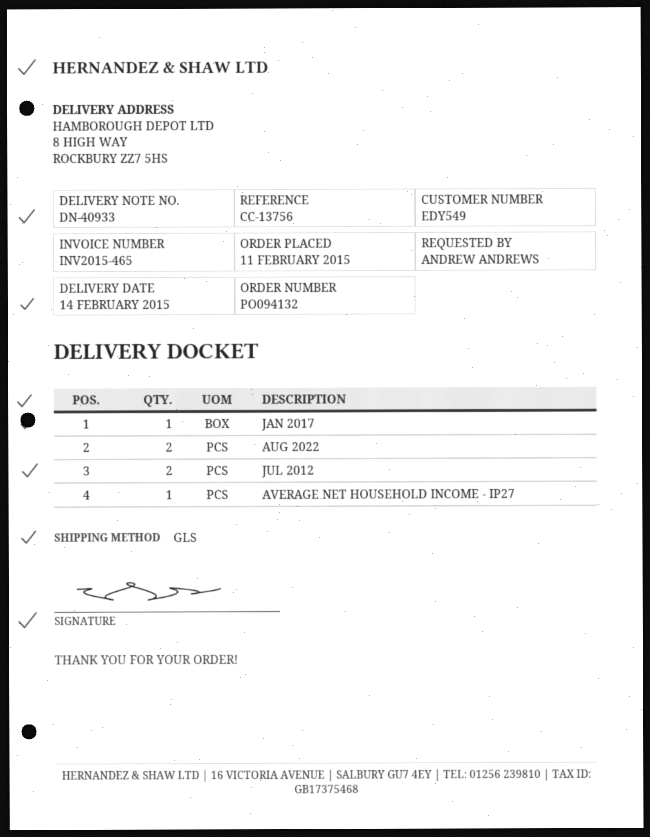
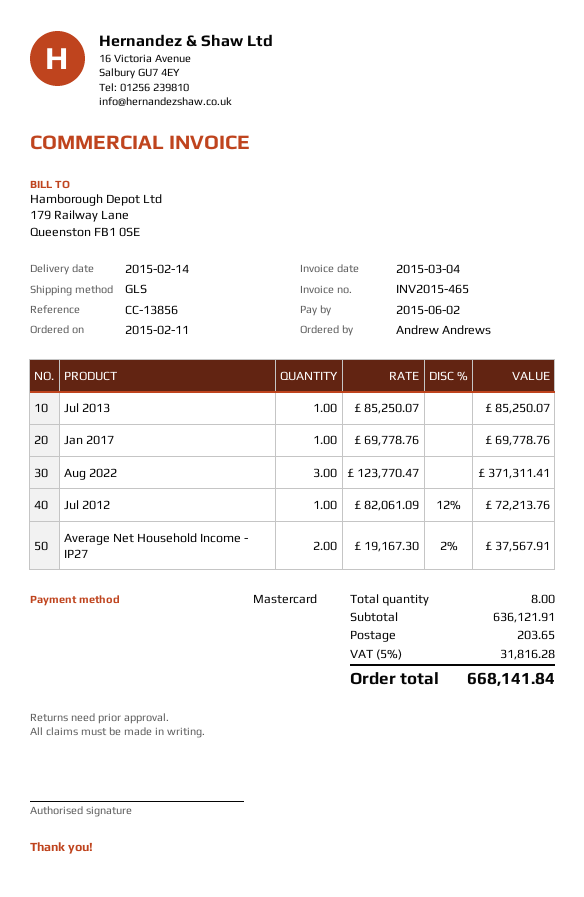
reference: CC-13756 -> CC-13856
AUG 2022: 2 -> 3
JUL 2012: 2 -> 1
AVERAGE NET HOUSEHOLD INCOME - IP27: 1 -> 2
Jul 2013: none -> 1

